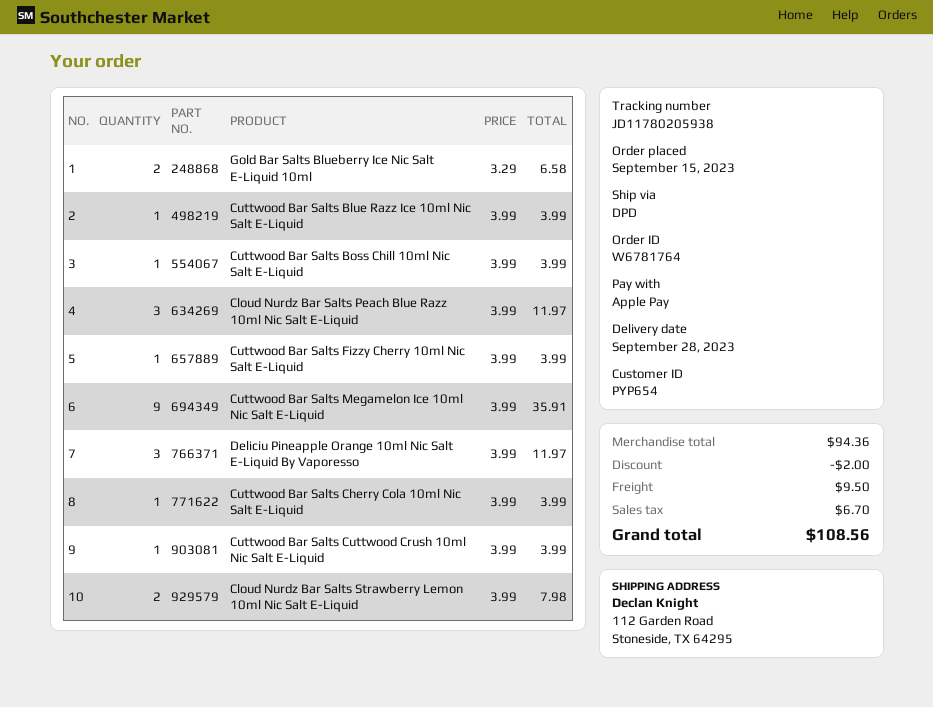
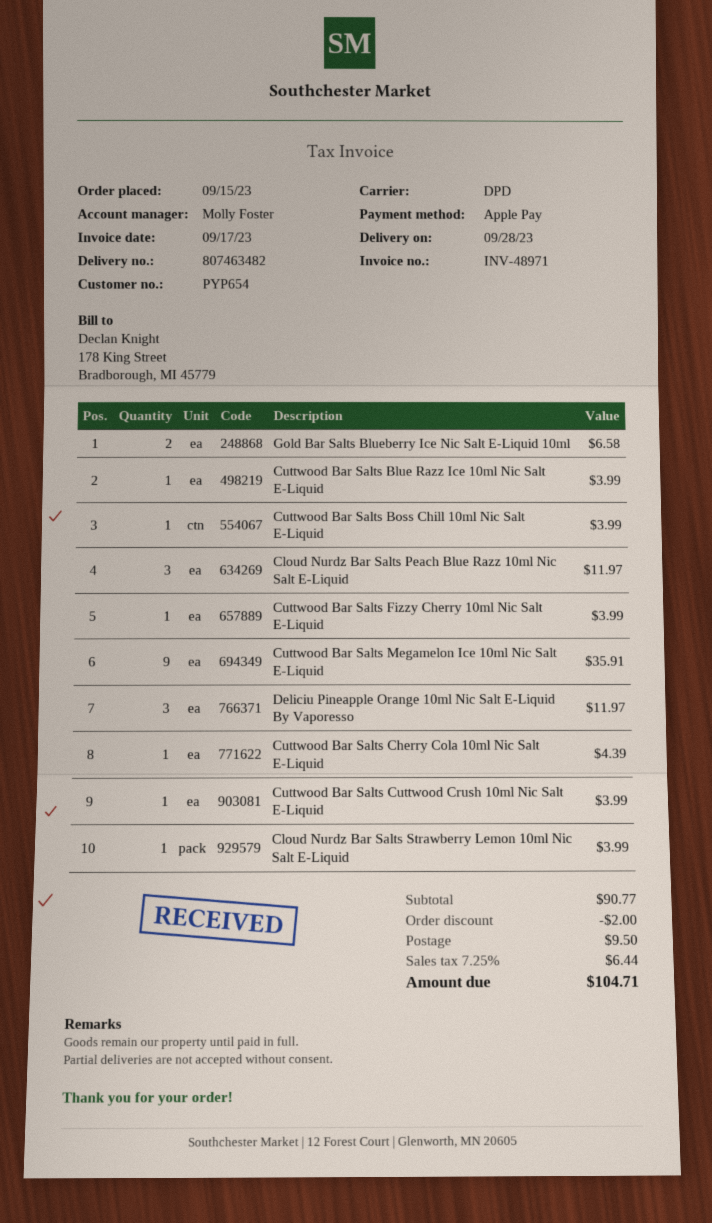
Cuttwood Bar Salts Cherry Cola 10ml Nic Salt E-Liquid: 1 for 3.99 -> 1 for 4.39
Cloud Nurdz Bar Salts Strawberry Lemon 10ml Nic Salt E-Liquid: 2 for 7.98 -> 1 for 3.99
subtotal: 94.36 -> 90.77
tax: 6.70 -> 6.44
total: 108.56 -> 104.71

